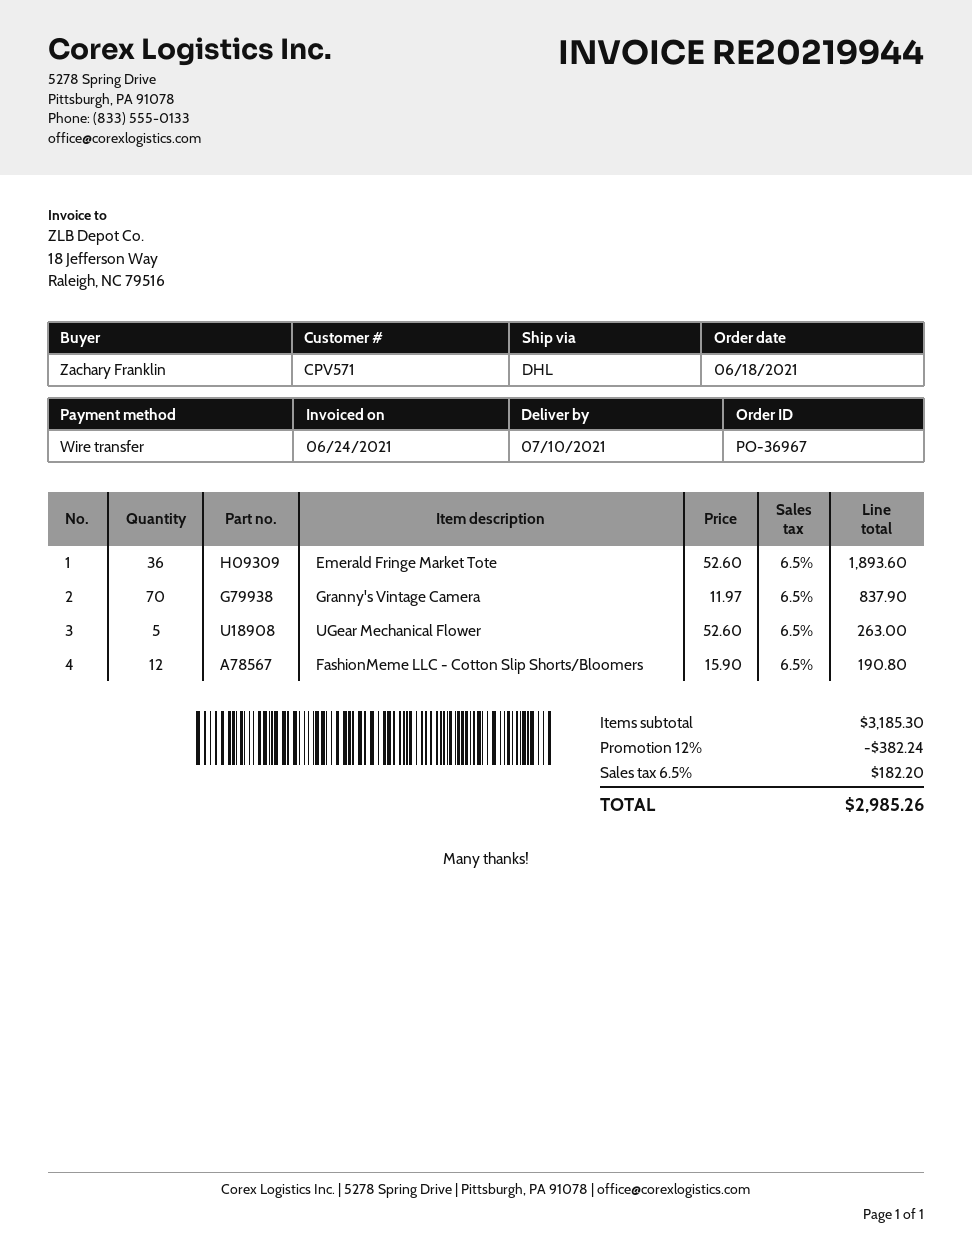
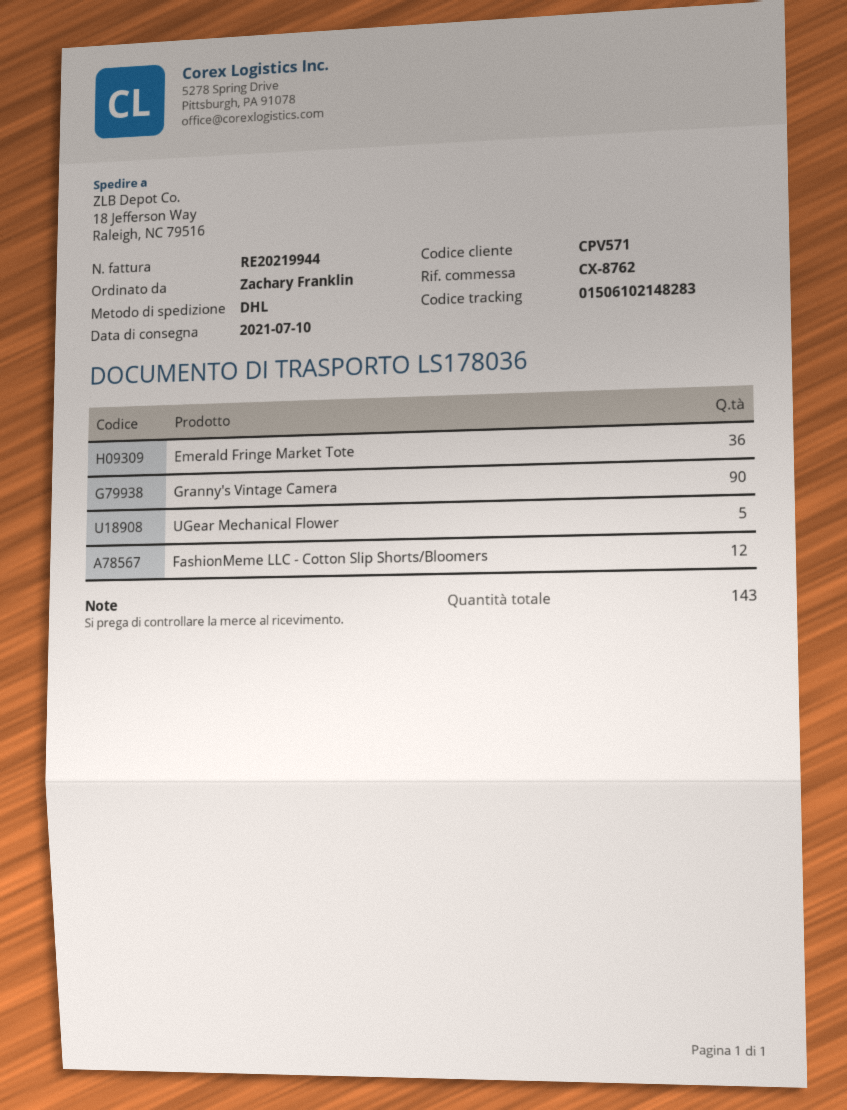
Granny's Vintage Camera: 70 -> 90

